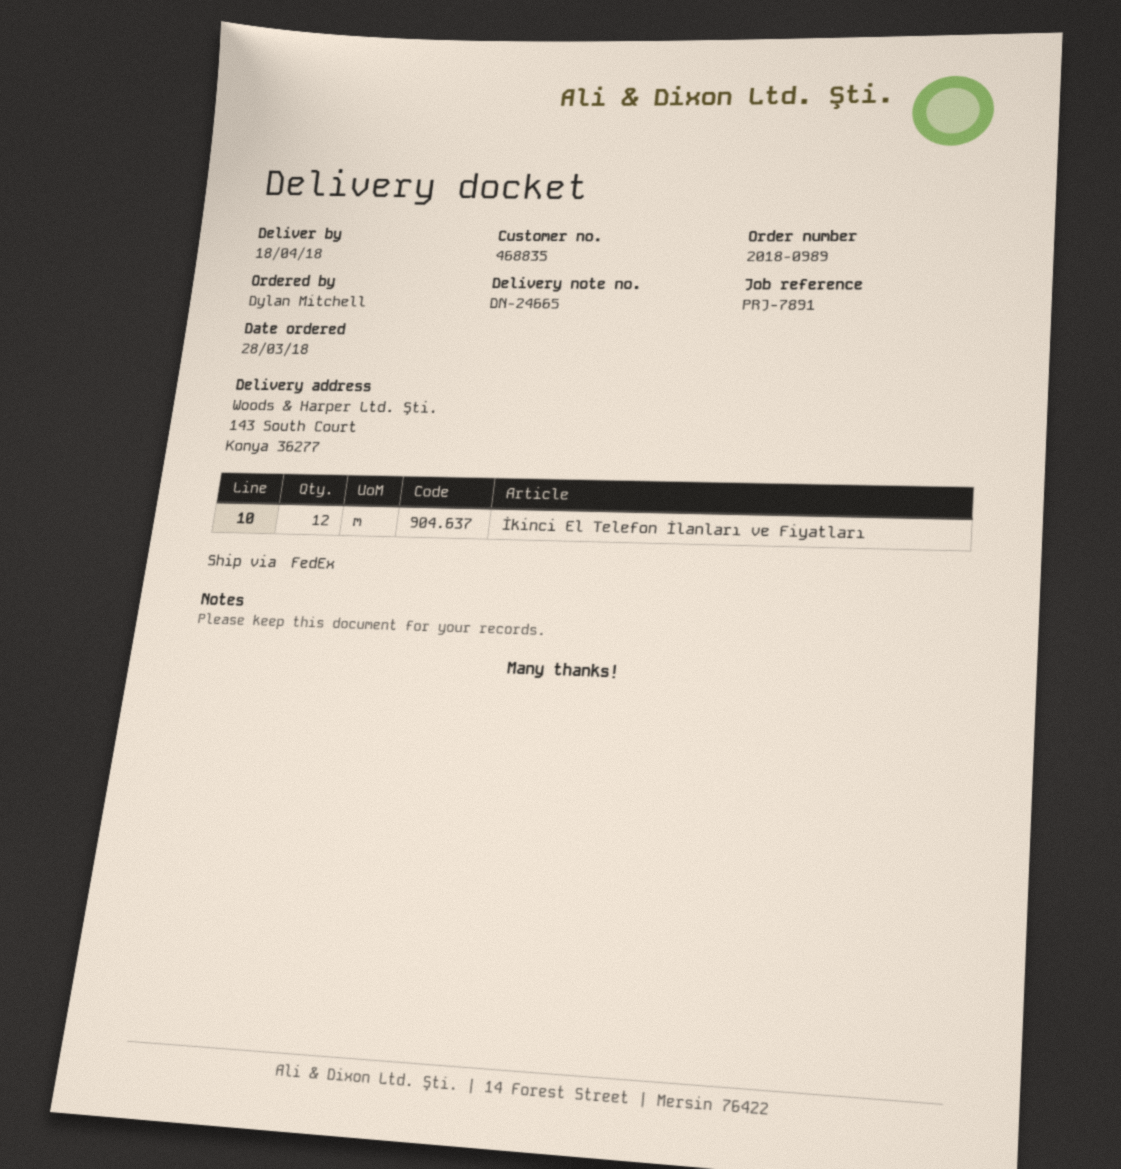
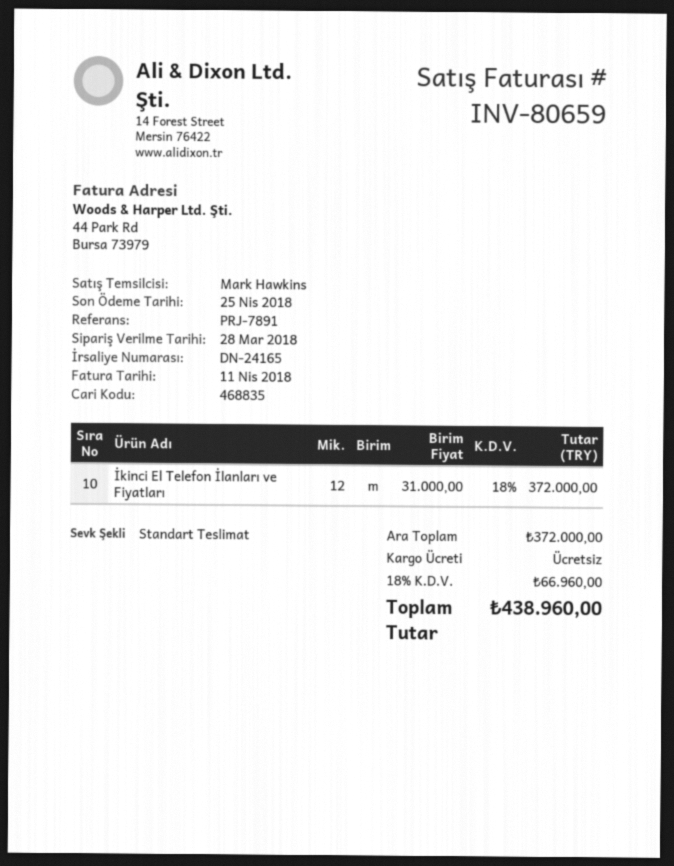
delivery note number: DN-24665 -> DN-24165
shipping method: FedEx -> standard

